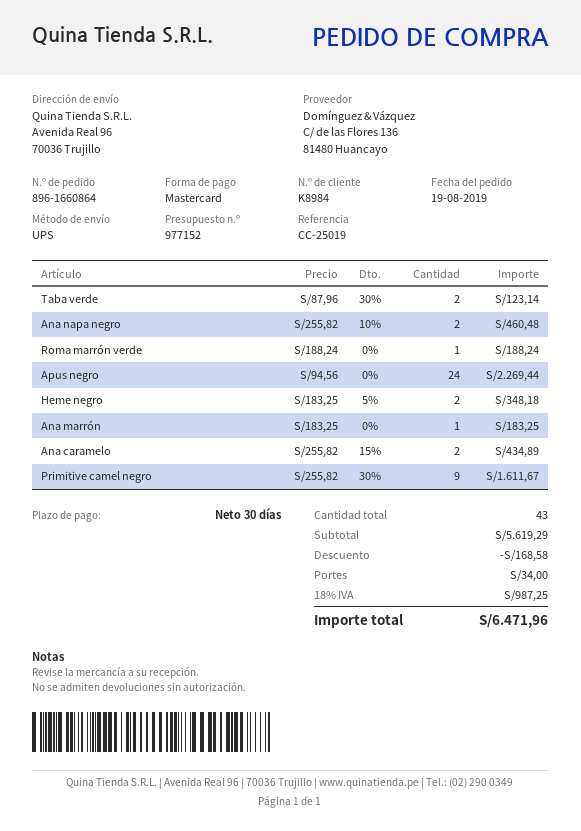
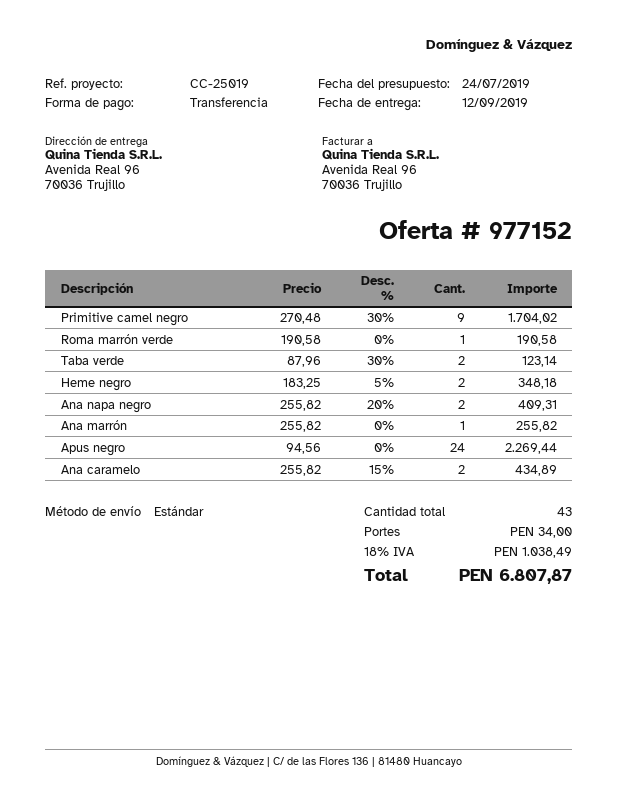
payment method: Mastercard -> bank transfer
shipping method: UPS -> standard
Ana napa negro: 2 x 255.82 - 10% = 460.48 -> 2 x 255.82 - 20% = 409.31
Roma marrón verde: 1 x 188.24 = 188.24 -> 1 x 190.58 = 190.58
Ana marrón: 1 x 183.25 = 183.25 -> 1 x 255.82 = 255.82
Primitive camel negro: 9 x 255.82 - 30% = 1611.67 -> 9 x 270.48 - 30% = 1704.02
discount: 168.58 -> none
tax: 18% = 987.25 -> 18% = 1038.49
total: 6471.96 -> 6807.87

